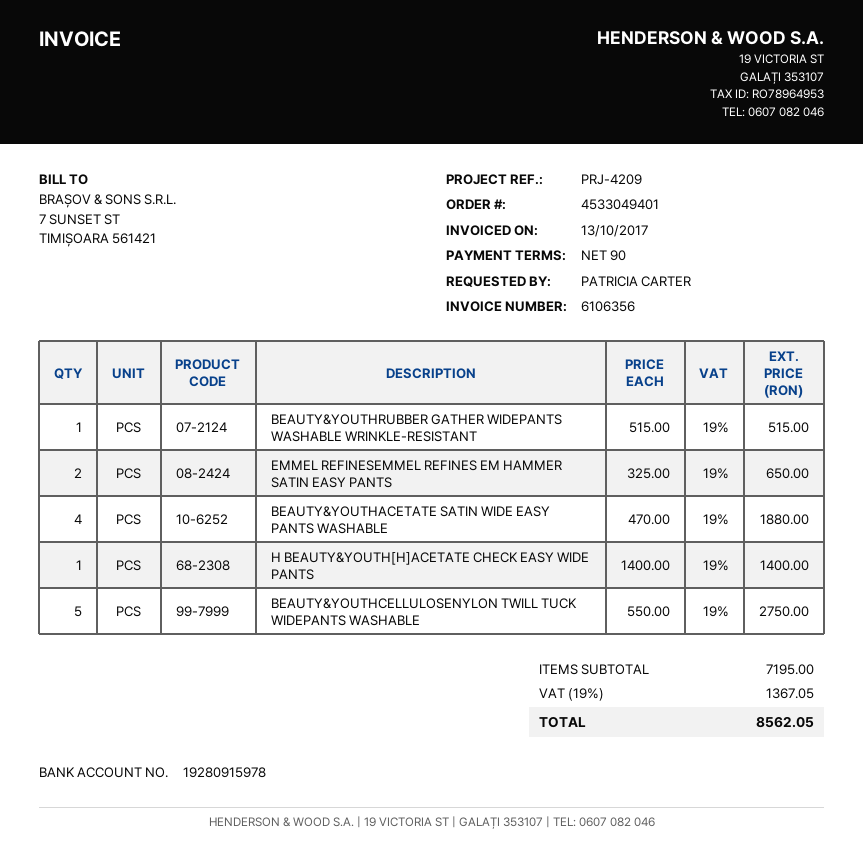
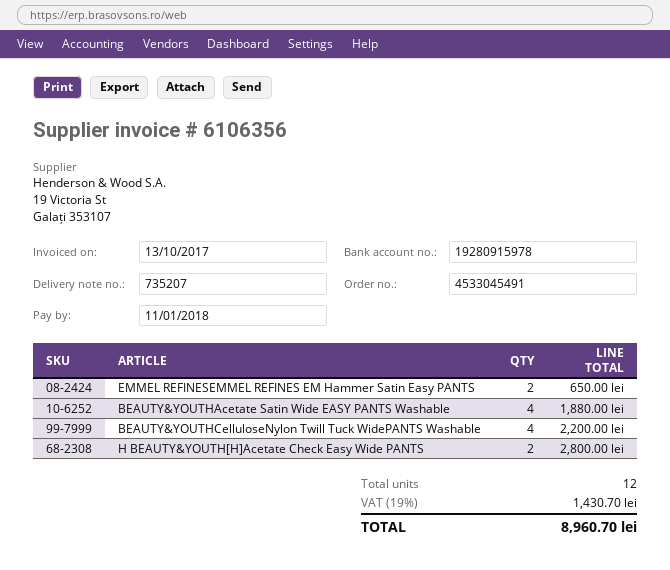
order number: 4533049401 -> 4533045491
BEAUTY&YOUTHRUBBER GATHER WIDEPANTS WASHABLE WRINKLE-RESISTANT: 1 for 515.00 -> none
H BEAUTY&YOUTH[H]ACETATE CHECK EASY WIDE PANTS: 1 for 1400.00 -> 2 for 2800.00
BEAUTY&YOUTHCELLULOSENYLON TWILL TUCK WIDEPANTS WASHABLE: 5 for 2750.00 -> 4 for 2200.00
tax: 19% = 1367.05 -> 19% = 1430.70
total: 8562.05 -> 8960.70

